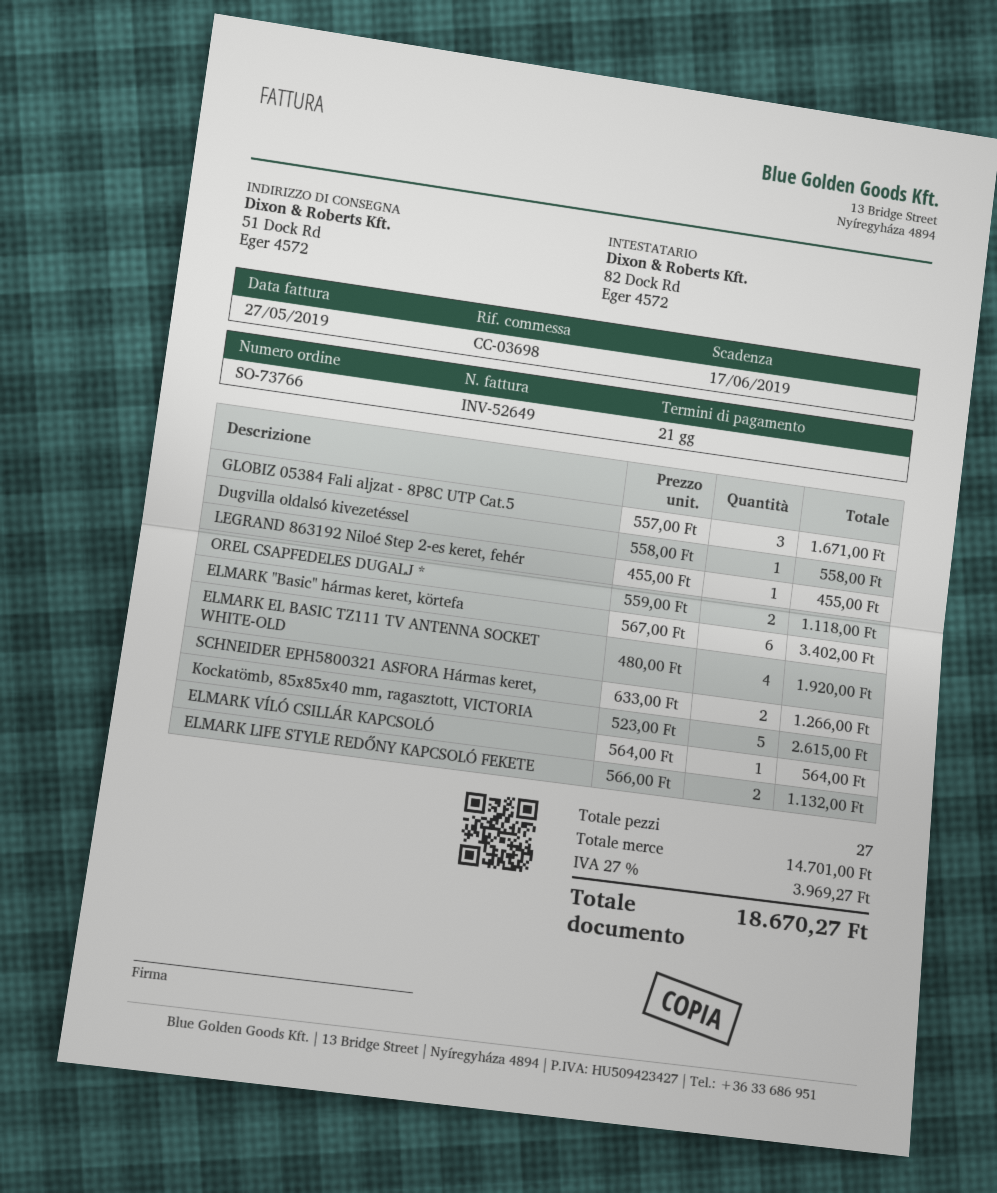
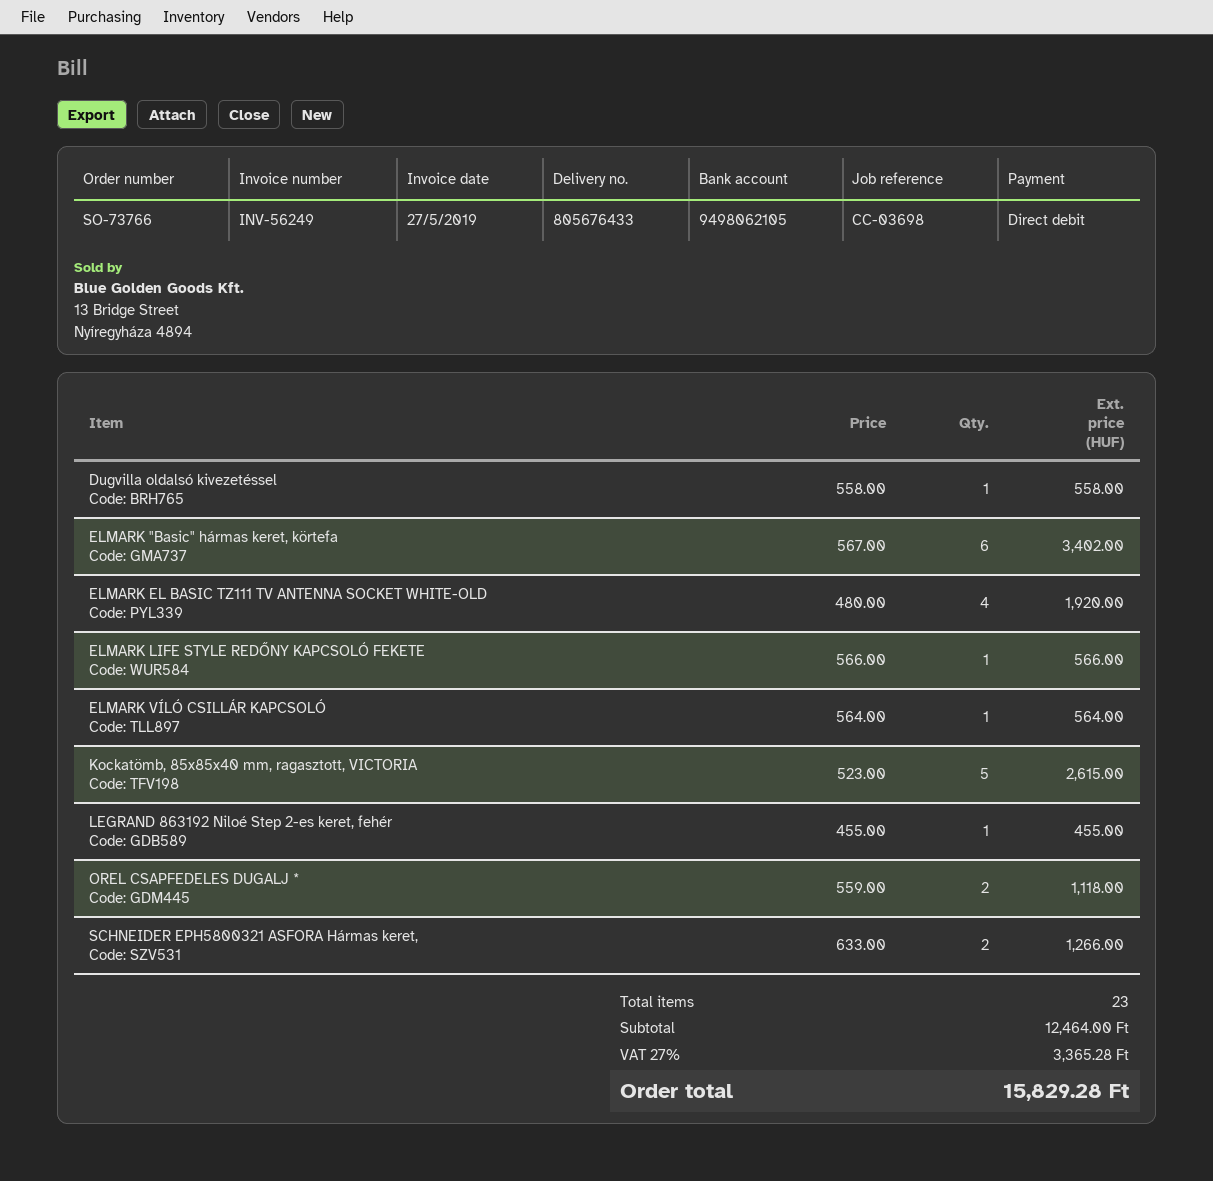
invoice number: INV-52649 -> INV-56249
GLOBIZ 05384 Fali aljzat - 8P8C UTP Cat.5: 3 x 557.00 = 1671.00 -> none
ELMARK LIFE STYLE REDŐNY KAPCSOLÓ FEKETE: 2 x 566.00 = 1132.00 -> 1 x 566.00 = 566.00
total quantity: 27 -> 23
subtotal: 14701.00 -> 12464.00
tax: 27% = 3969.27 -> 27% = 3365.28
total: 18670.27 -> 15829.28

